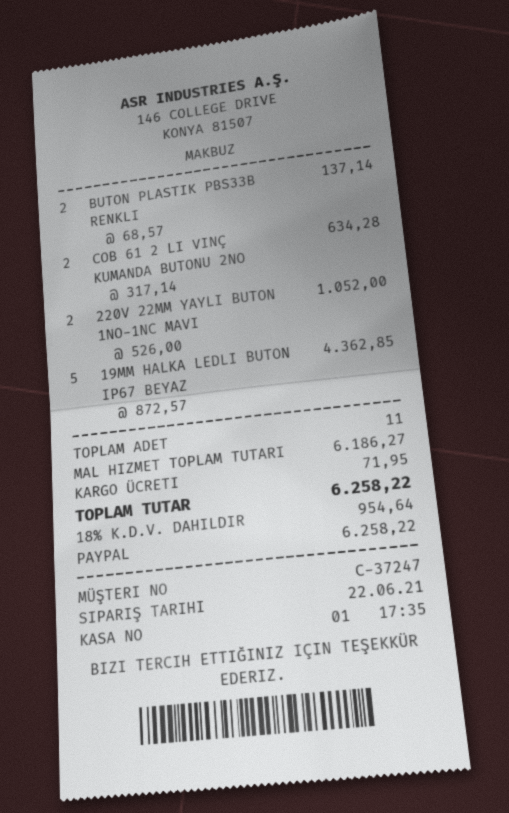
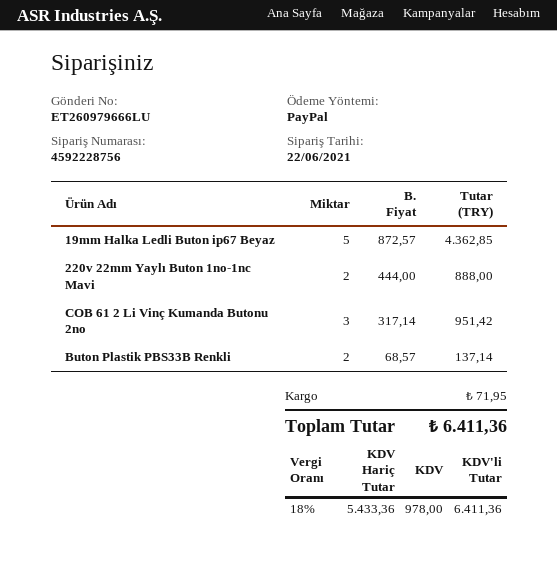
COB 61 2 LI VINÇ KUMANDA BUTONU 2NO: 2 x 317.14 = 634.28 -> 3 x 317.14 = 951.42
220V 22MM YAYLI BUTON 1NO-1NC MAVI: 2 x 526.00 = 1052.00 -> 2 x 444.00 = 888.00
tax: 18% = 954.64 -> 18% = 978.00
total: 6258.22 -> 6411.36

